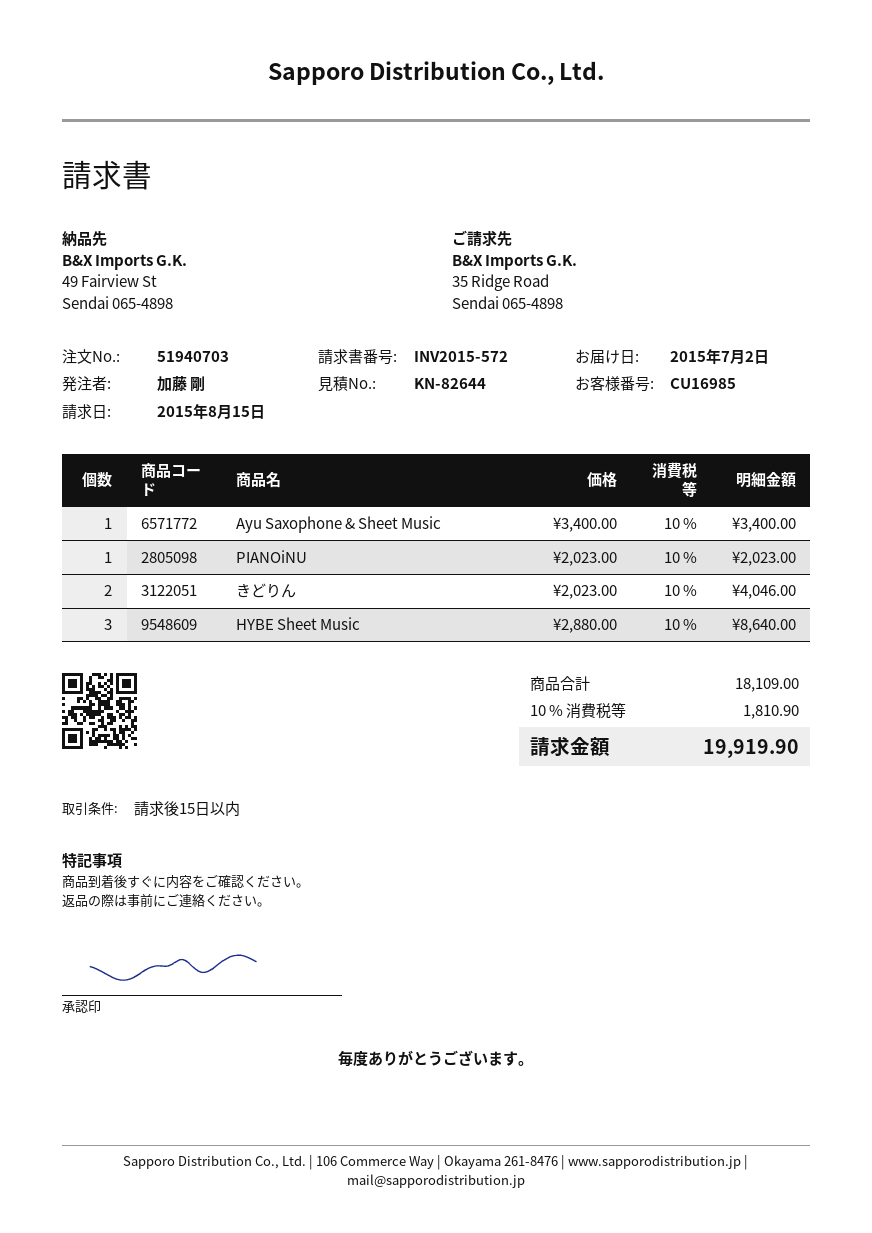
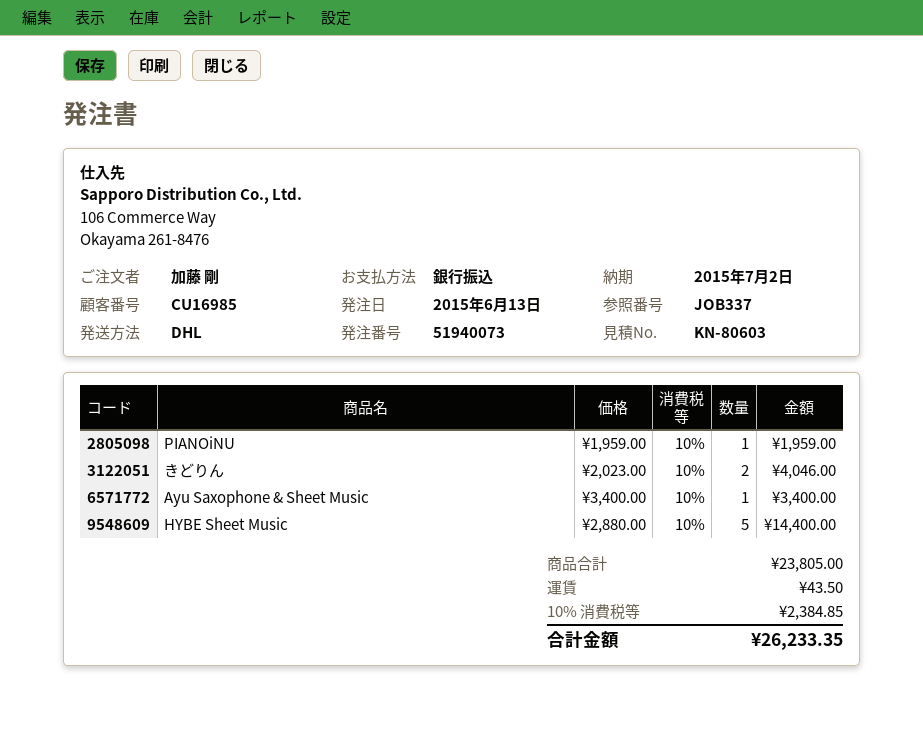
quote number: KN-82644 -> KN-80603
order number: 51940703 -> 51940073
PIANOiNU: 1 x 2023.00 = 2023.00 -> 1 x 1959.00 = 1959.00
HYBE Sheet Music: 3 x 2880.00 = 8640.00 -> 5 x 2880.00 = 14400.00
subtotal: 18109.00 -> 23805.00
shipping: none -> 43.50
tax: 10% = 1810.90 -> 10% = 2384.85
total: 19919.90 -> 26233.35

